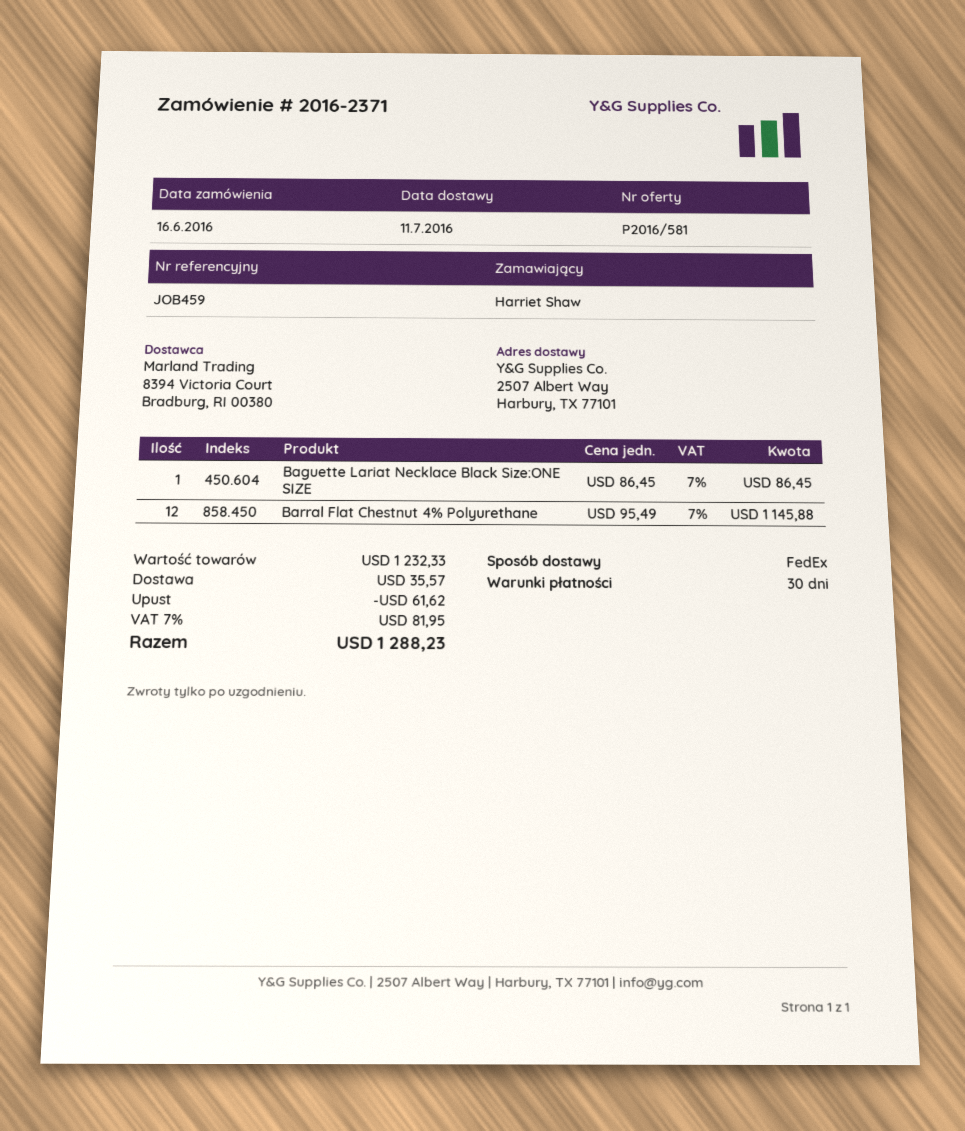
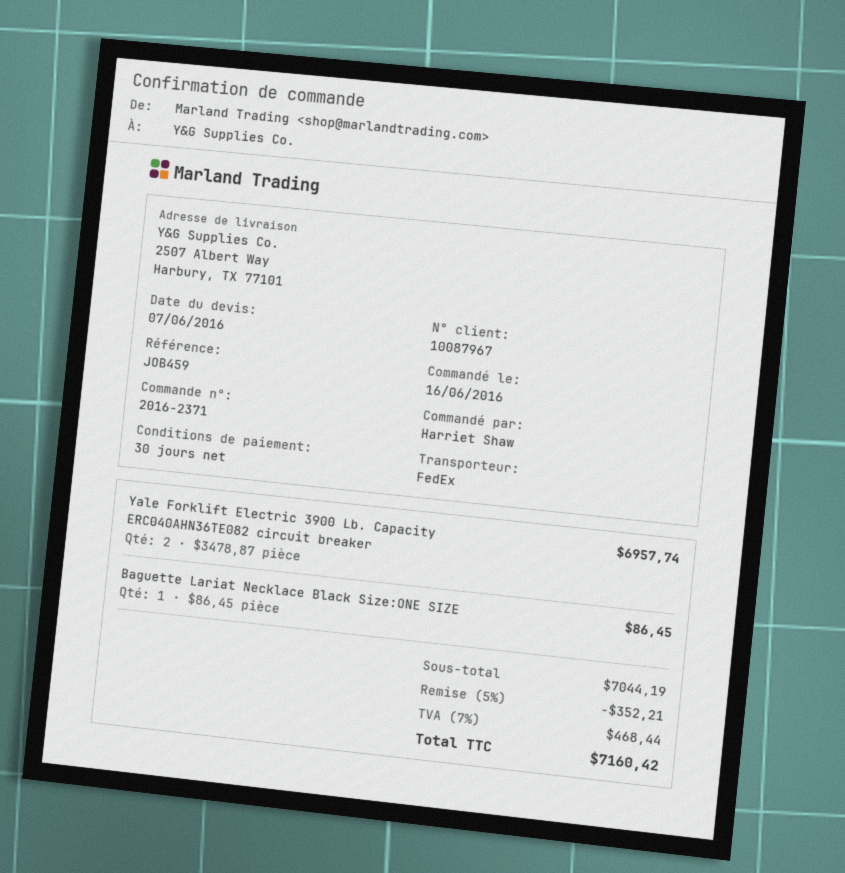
Barral Flat Chestnut 4% Polyurethane: 12 x 95.49 = 1145.88 -> none
Yale Forklift Electric 3900 Lb. Capacity ERC040AHN36TE082 circuit breaker: none -> 2 x 3478.87 = 6957.74
subtotal: 1232.33 -> 7044.19
discount: 61.62 -> 352.21
shipping: 35.57 -> none
tax: 7% = 81.95 -> 7% = 468.44
total: 1288.23 -> 7160.42

